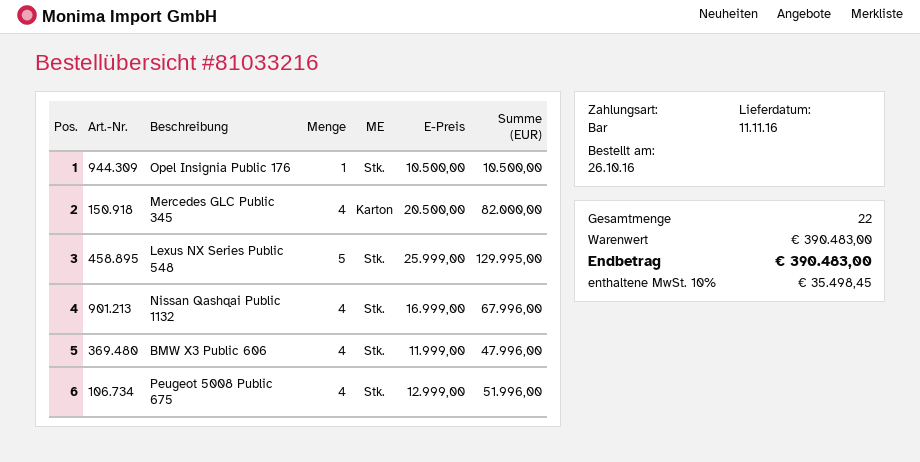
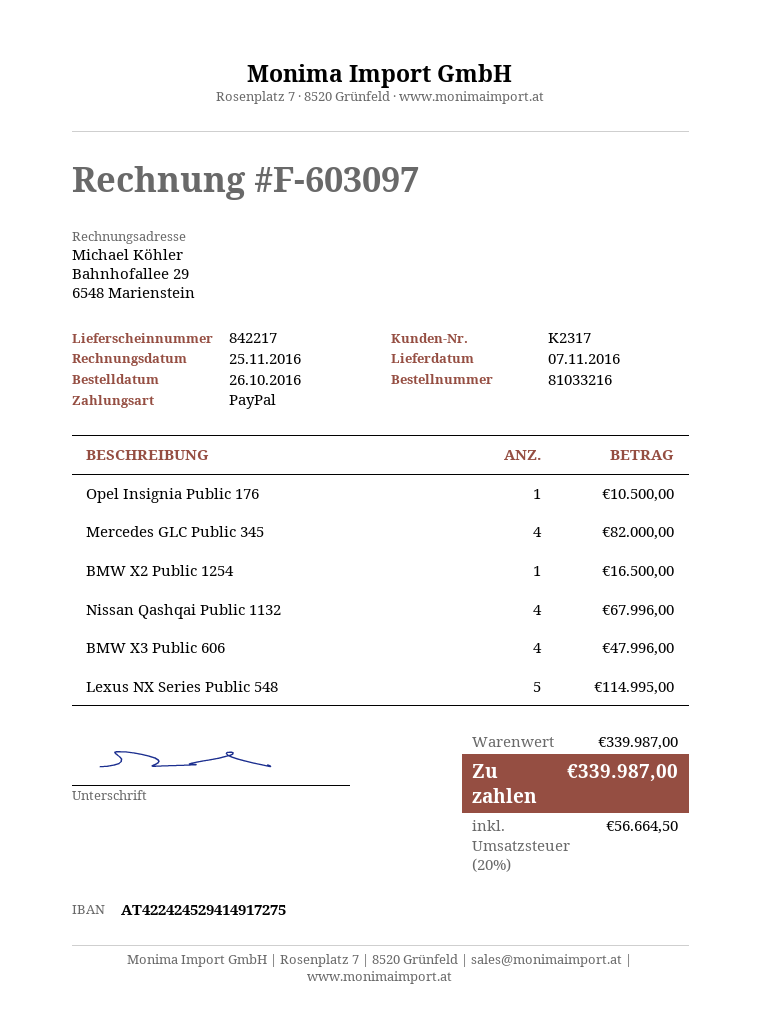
delivery date: 2016-11-11 -> 2016-11-07
payment method: cash -> PayPal
Lexus NX Series Public 548: 5 for 129995.00 -> 5 for 114995.00
Peugeot 5008 Public 675: 4 for 51996.00 -> none
BMW X2 Public 1254: none -> 1 for 16500.00
subtotal: 390483.00 -> 339987.00
tax: 10% = 35498.45 -> 20% = 56664.50
total: 390483.00 -> 339987.00

